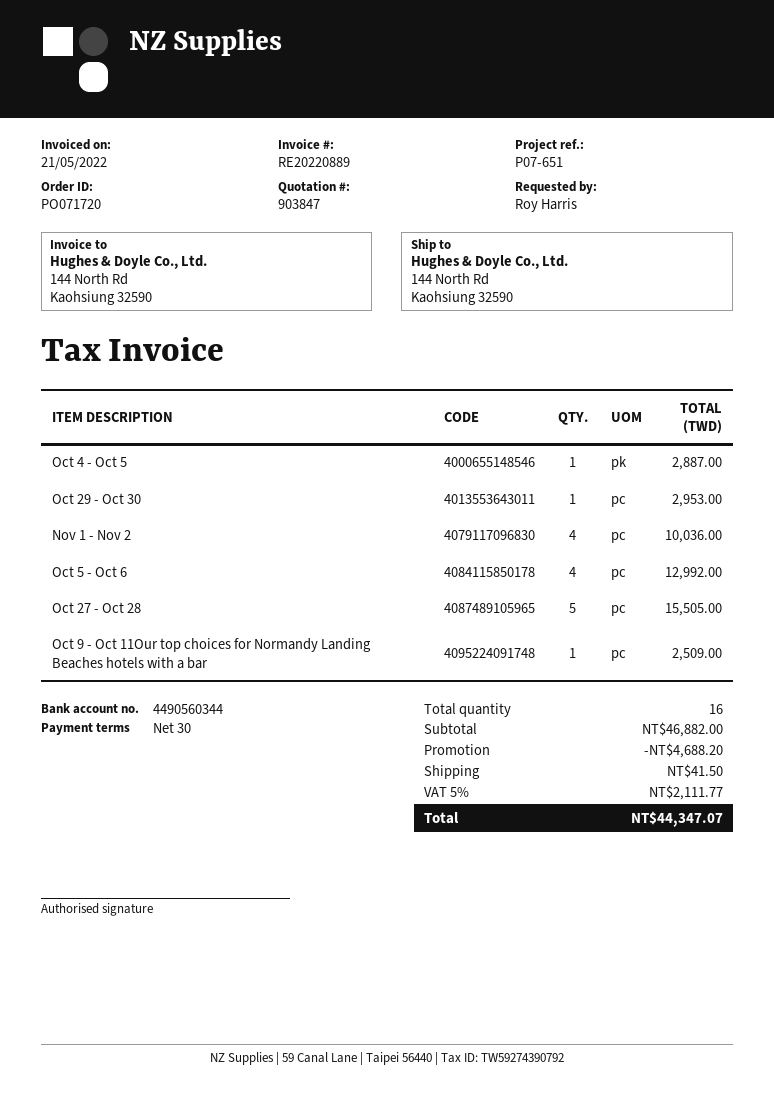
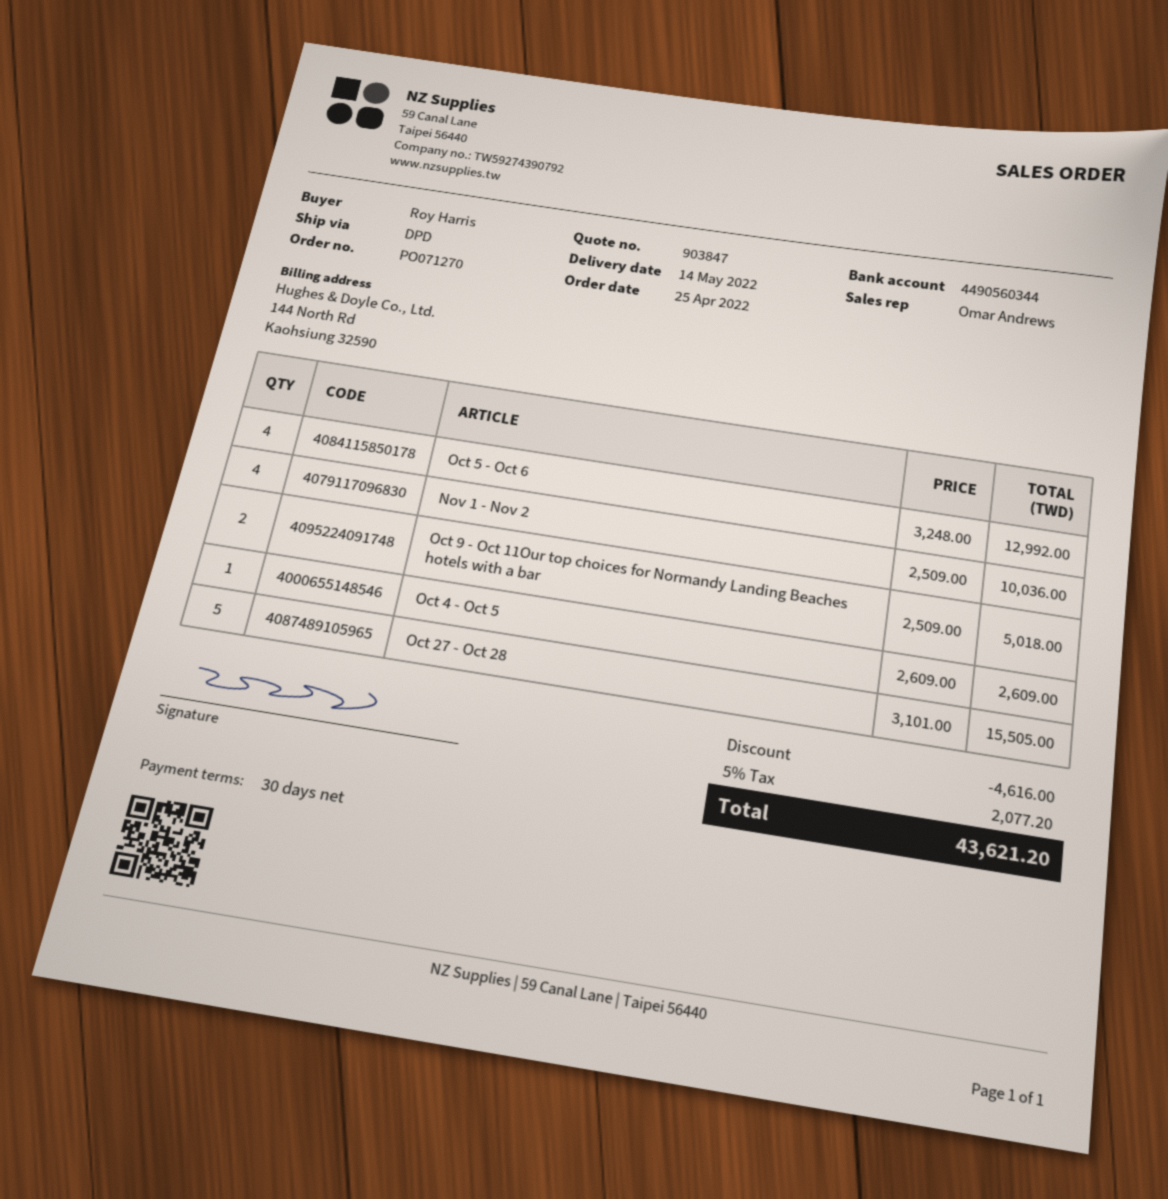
order number: PO071720 -> PO071270
Oct 4 - Oct 5: 1 for 2887.00 -> 1 for 2609.00
Oct 29 - Oct 30: 1 for 2953.00 -> none
Oct 9 - Oct 11Our top choices for Normandy Landing Beaches hotels with a bar: 1 for 2509.00 -> 2 for 5018.00
discount: 4688.20 -> 4616.00
shipping: 41.50 -> none
tax: 5% = 2111.77 -> 5% = 2077.20
total: 44347.07 -> 43621.20

